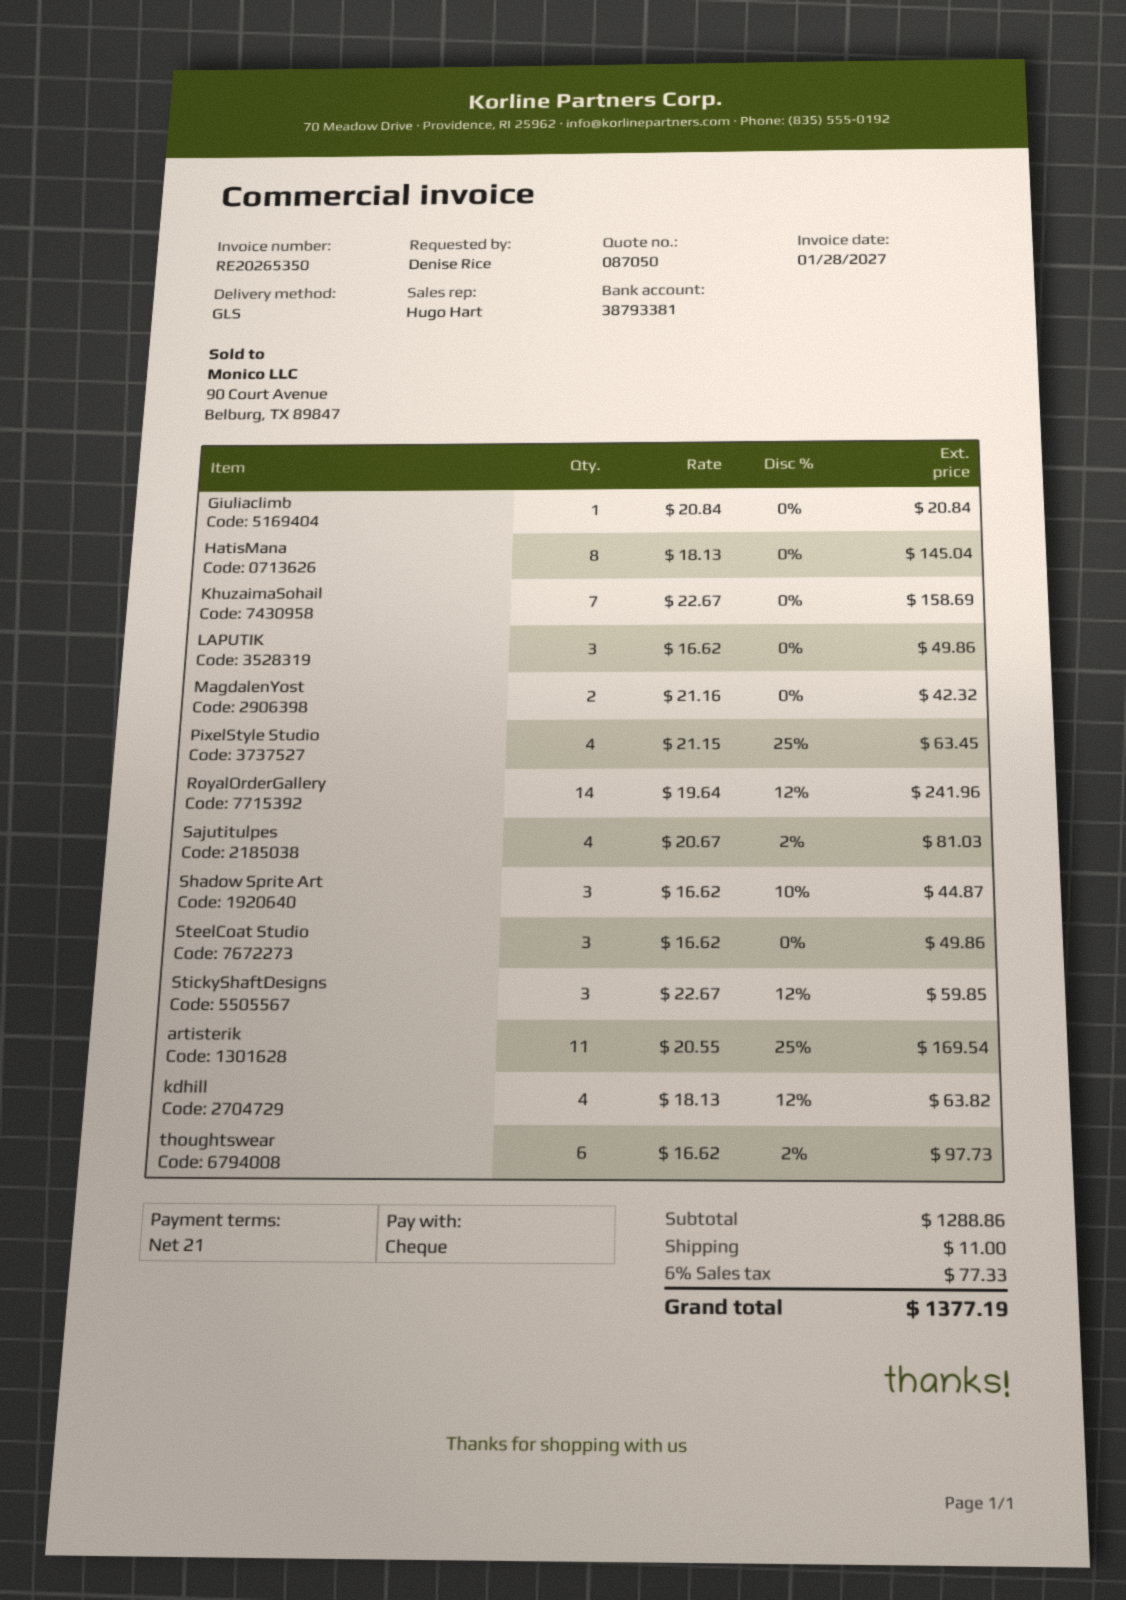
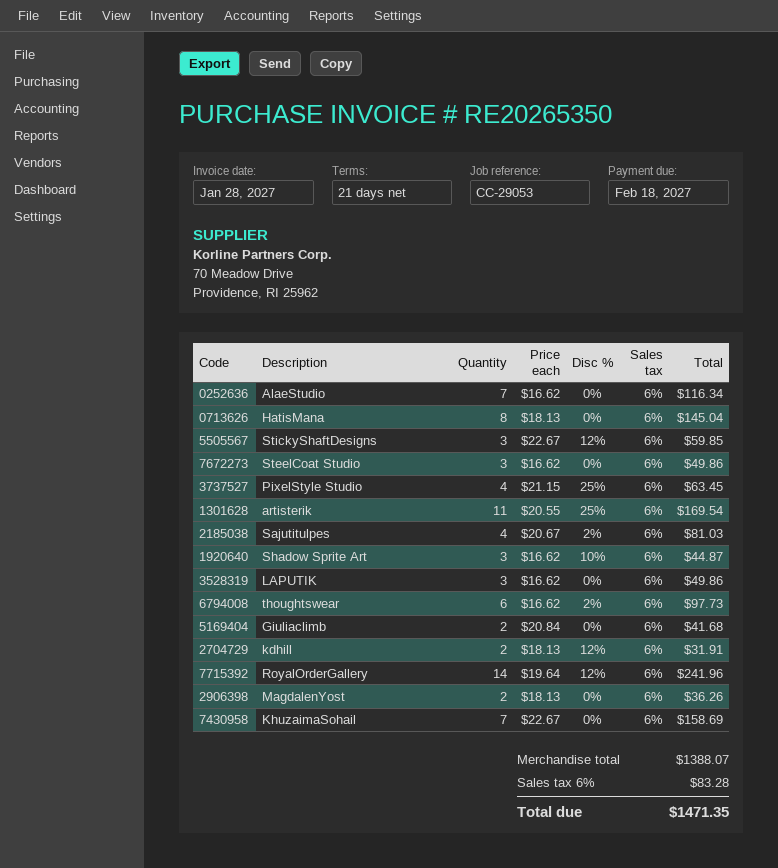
Giuliaclimb: 1 x 20.84 = 20.84 -> 2 x 20.84 = 41.68
MagdalenYost: 2 x 21.16 = 42.32 -> 2 x 18.13 = 36.26
kdhill: 4 x 18.13 - 12% = 63.82 -> 2 x 18.13 - 12% = 31.91
AlaeStudio: none -> 7 x 16.62 = 116.34
subtotal: 1288.86 -> 1388.07
shipping: 11.00 -> none
tax: 6% = 77.33 -> 6% = 83.28
total: 1377.19 -> 1471.35

